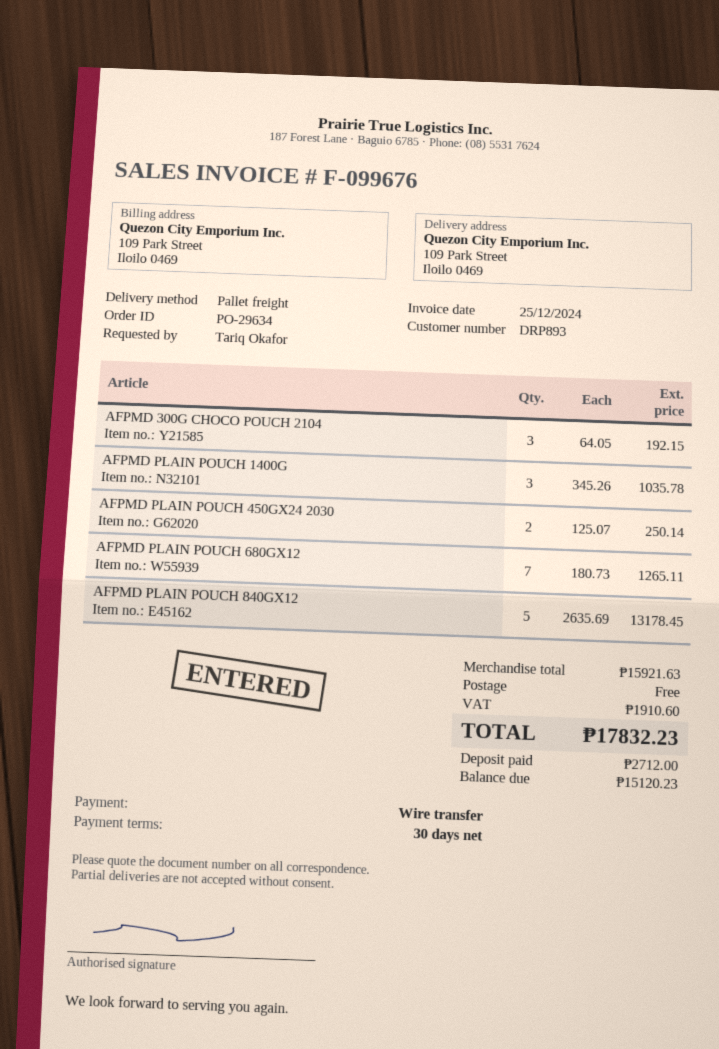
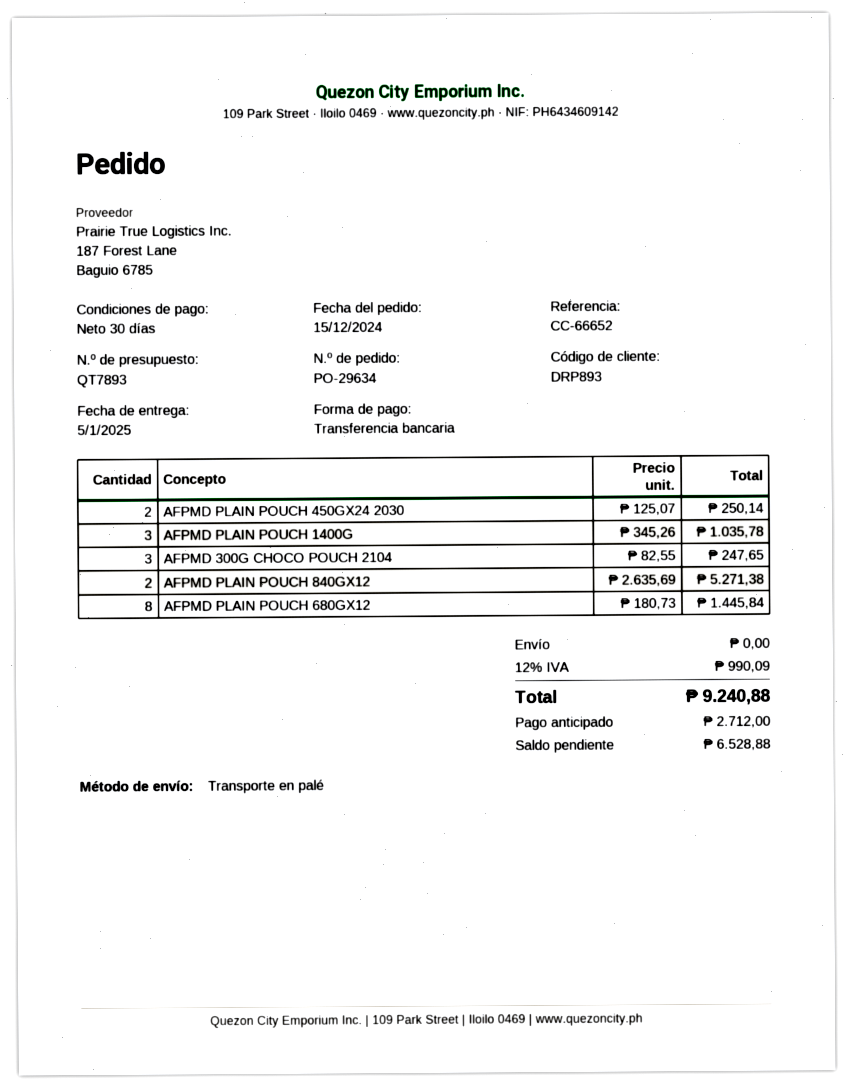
AFPMD 300G CHOCO POUCH 2104: 3 x 64.05 = 192.15 -> 3 x 82.55 = 247.65
AFPMD PLAIN POUCH 680GX12: 7 x 180.73 = 1265.11 -> 8 x 180.73 = 1445.84
AFPMD PLAIN POUCH 840GX12: 5 x 2635.69 = 13178.45 -> 2 x 2635.69 = 5271.38
tax: 1910.60 -> 990.09
total: 17832.23 -> 9240.88
balance: 15120.23 -> 6528.88

